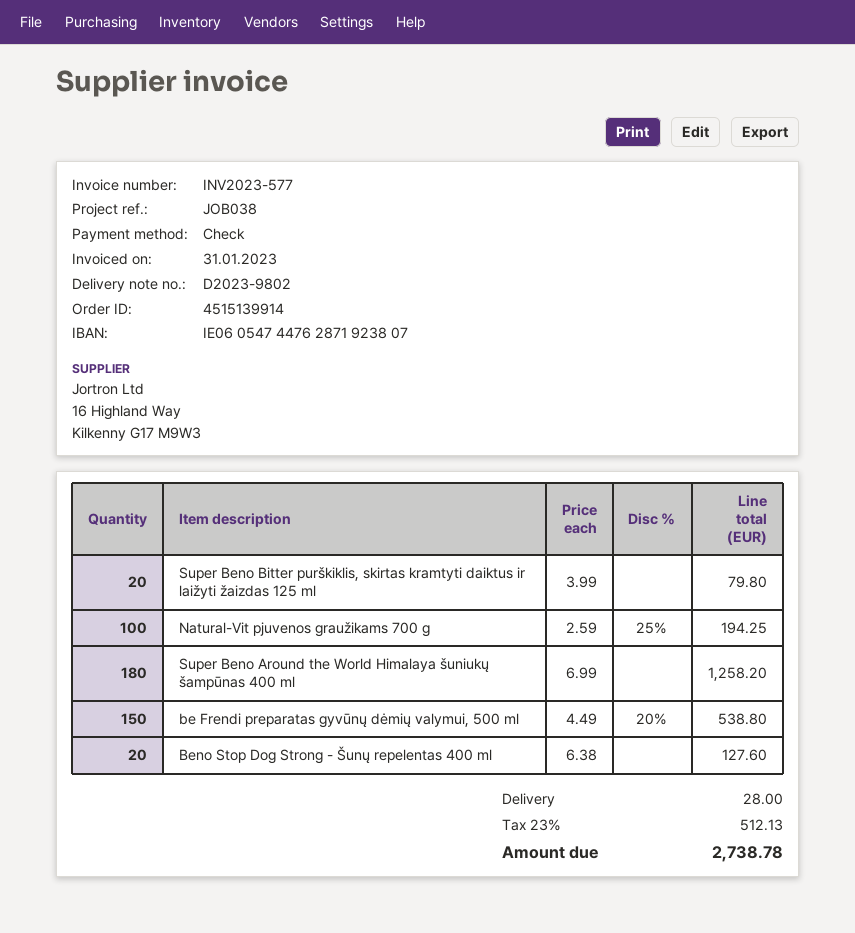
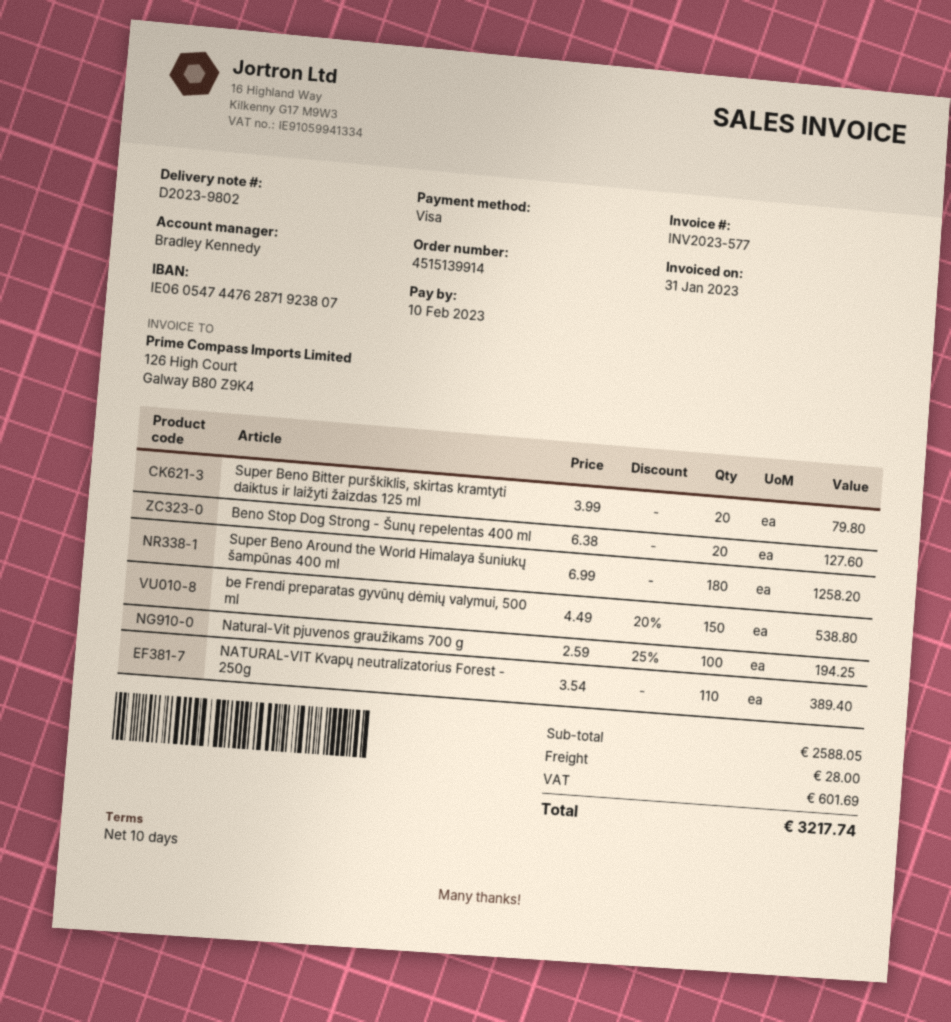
payment method: cheque -> Visa
NATURAL-VIT Kvapų neutralizatorius Forest - 250g: none -> 110 x 3.54 = 389.40
tax: 512.13 -> 601.69
total: 2738.78 -> 3217.74

